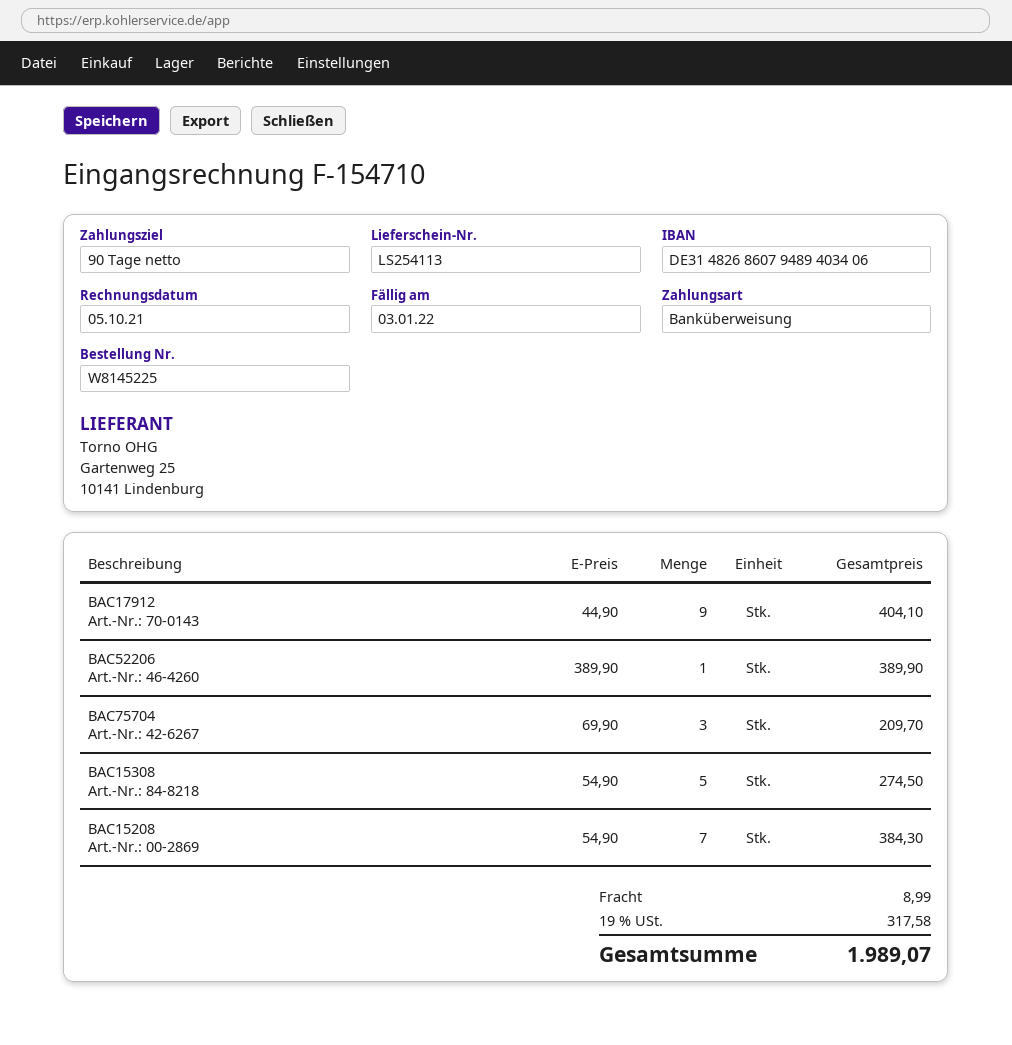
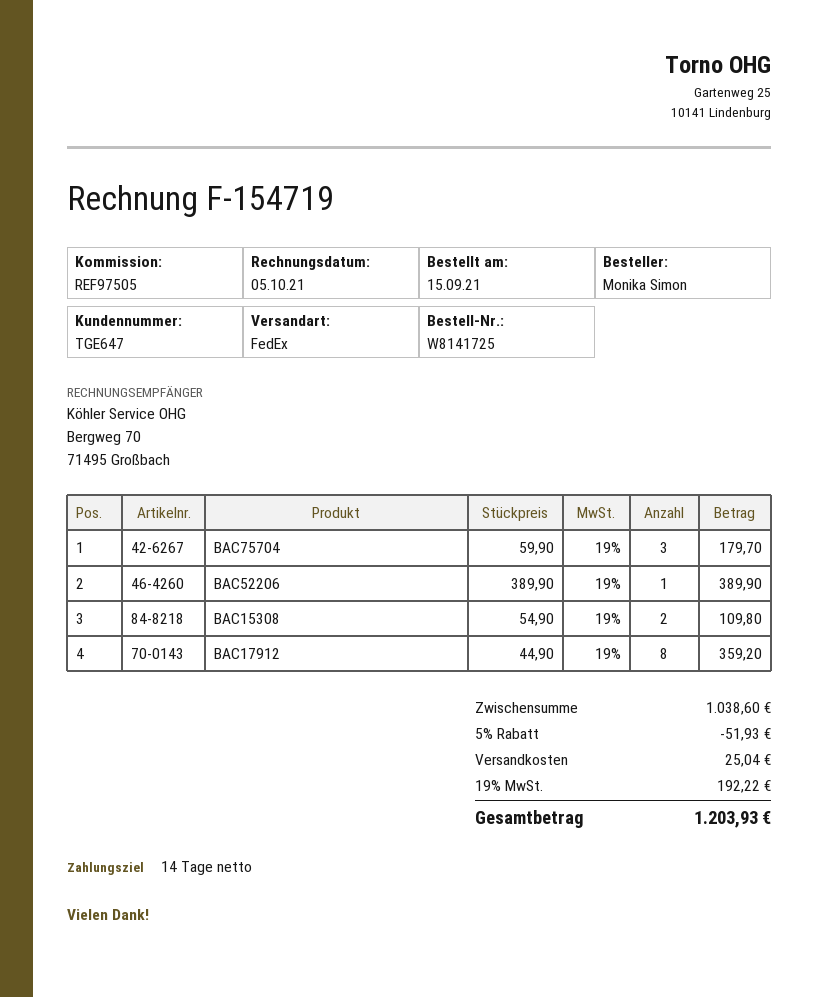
order number: W8145225 -> W8141725
invoice number: F-154710 -> F-154719
payment terms: 90 days -> 14 days
BAC17912: 9 x 44.90 = 404.10 -> 8 x 44.90 = 359.20
BAC75704: 3 x 69.90 = 209.70 -> 3 x 59.90 = 179.70
BAC15308: 5 x 54.90 = 274.50 -> 2 x 54.90 = 109.80
BAC15208: 7 x 54.90 = 384.30 -> none
discount: none -> 5% = 51.93
shipping: 8.99 -> 25.04
tax: 19% = 317.58 -> 19% = 192.22
total: 1989.07 -> 1203.93

